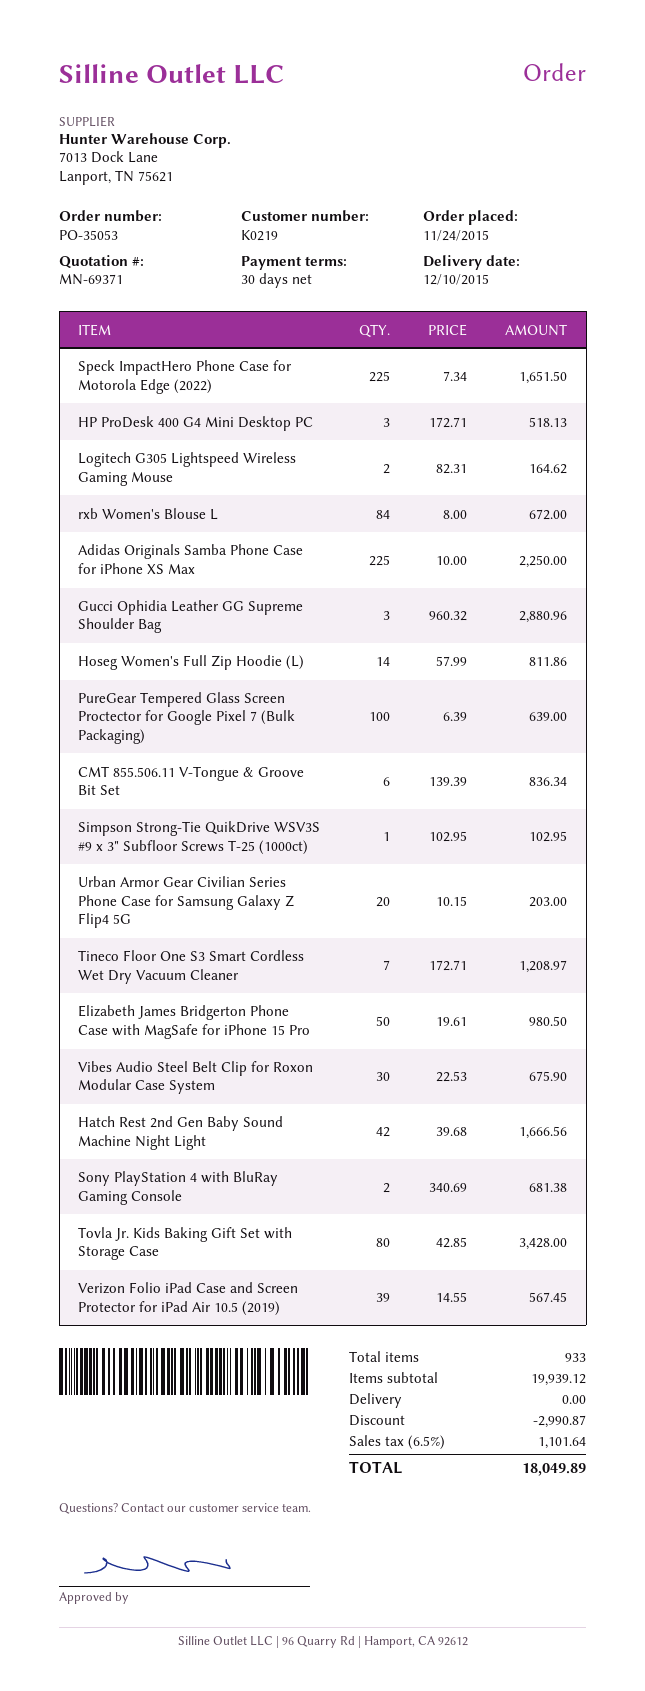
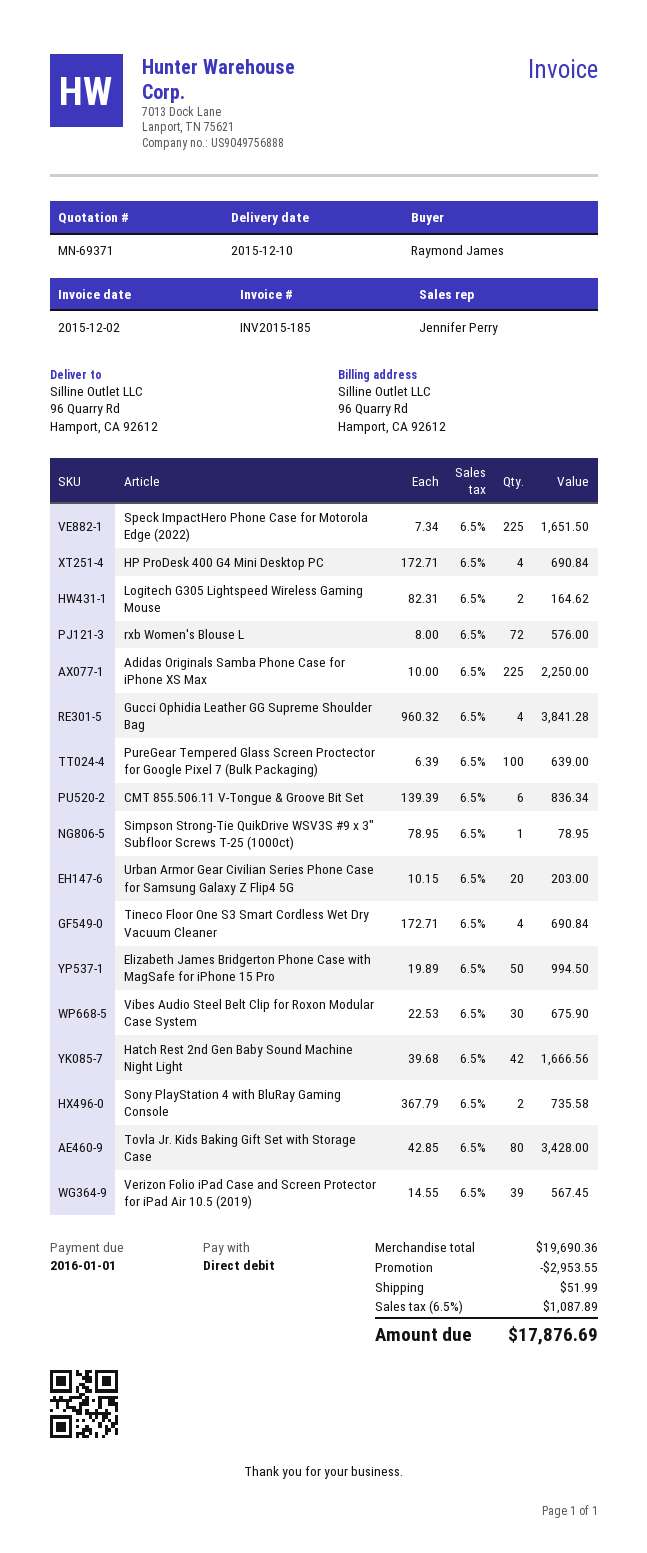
HP ProDesk 400 G4 Mini Desktop PC: 3 x 172.71 = 518.13 -> 4 x 172.71 = 690.84
rxb Women's Blouse L: 84 x 8.00 = 672.00 -> 72 x 8.00 = 576.00
Gucci Ophidia Leather GG Supreme Shoulder Bag: 3 x 960.32 = 2880.96 -> 4 x 960.32 = 3841.28
Hoseg Women's Full Zip Hoodie (L): 14 x 57.99 = 811.86 -> none
Simpson Strong-Tie QuikDrive WSV3S #9 x 3" Subfloor Screws T-25 (1000ct): 1 x 102.95 = 102.95 -> 1 x 78.95 = 78.95
Tineco Floor One S3 Smart Cordless Wet Dry Vacuum Cleaner: 7 x 172.71 = 1208.97 -> 4 x 172.71 = 690.84
Elizabeth James Bridgerton Phone Case with MagSafe for iPhone 15 Pro: 50 x 19.61 = 980.50 -> 50 x 19.89 = 994.50
Sony PlayStation 4 with BluRay Gaming Console: 2 x 340.69 = 681.38 -> 2 x 367.79 = 735.58
subtotal: 19939.12 -> 19690.36
discount: 2990.87 -> 2953.55
shipping: 0.00 -> 51.99
tax: 6.5% = 1101.64 -> 6.5% = 1087.89
total: 18049.89 -> 17876.69

